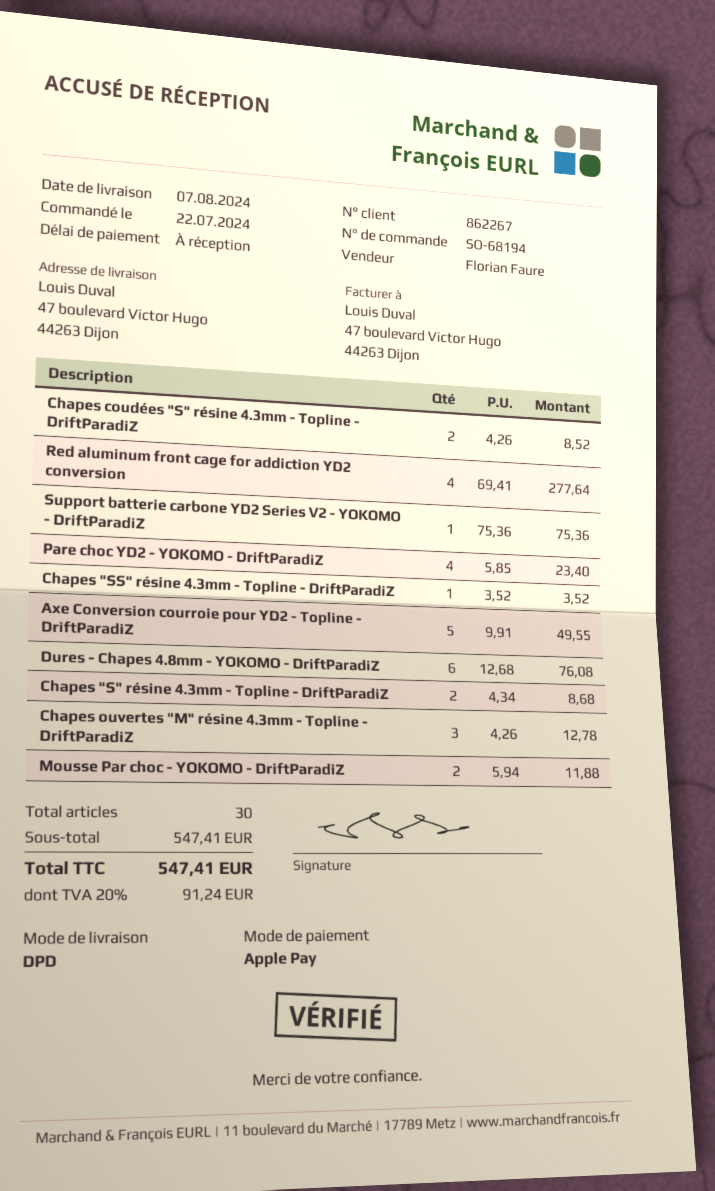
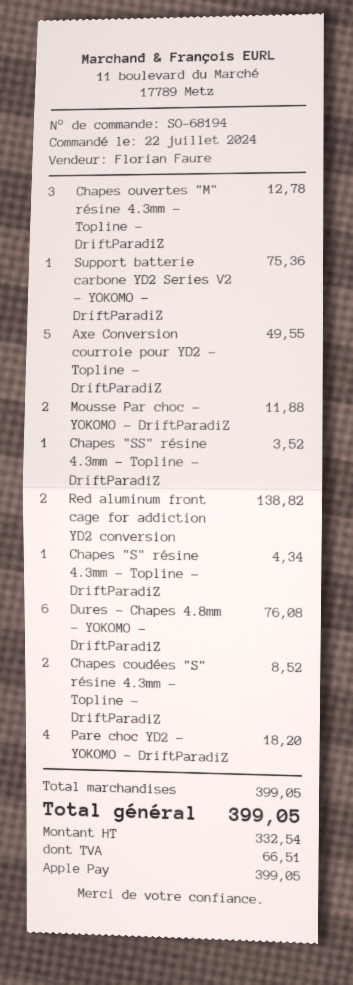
Red aluminum front cage for addiction YD2 conversion: 4 for 277.64 -> 2 for 138.82
Pare choc YD2 - YOKOMO - DriftParadiZ: 4 for 23.40 -> 4 for 18.20
Chapes "S" résine 4.3mm - Topline - DriftParadiZ: 2 for 8.68 -> 1 for 4.34
subtotal: 547.41 -> 399.05
tax: 91.24 -> 66.51
total: 547.41 -> 399.05

